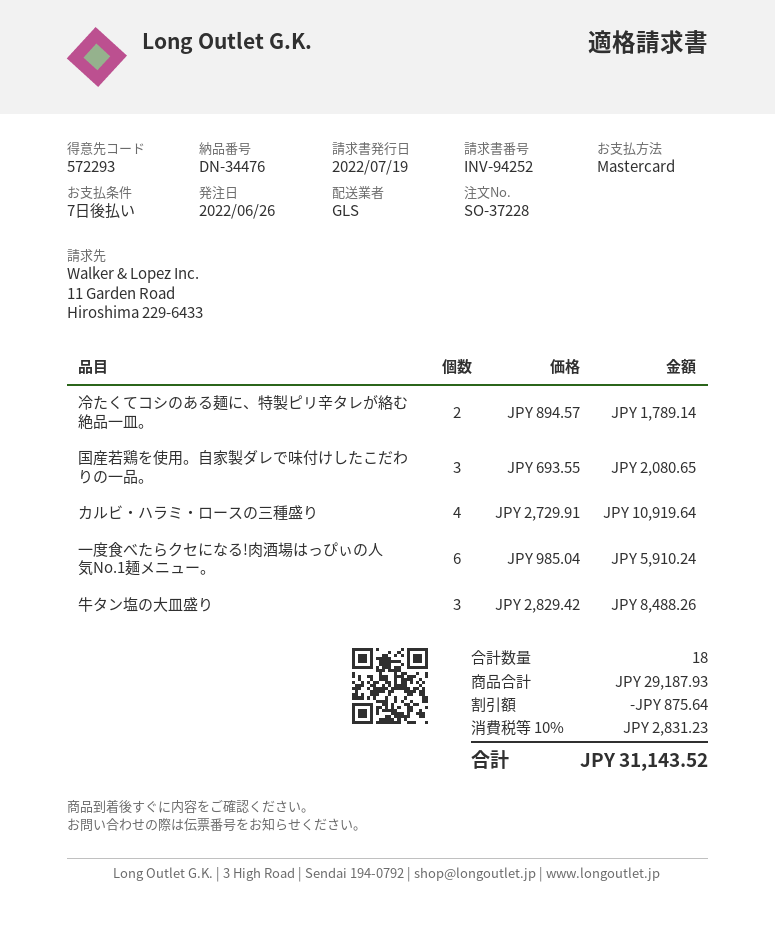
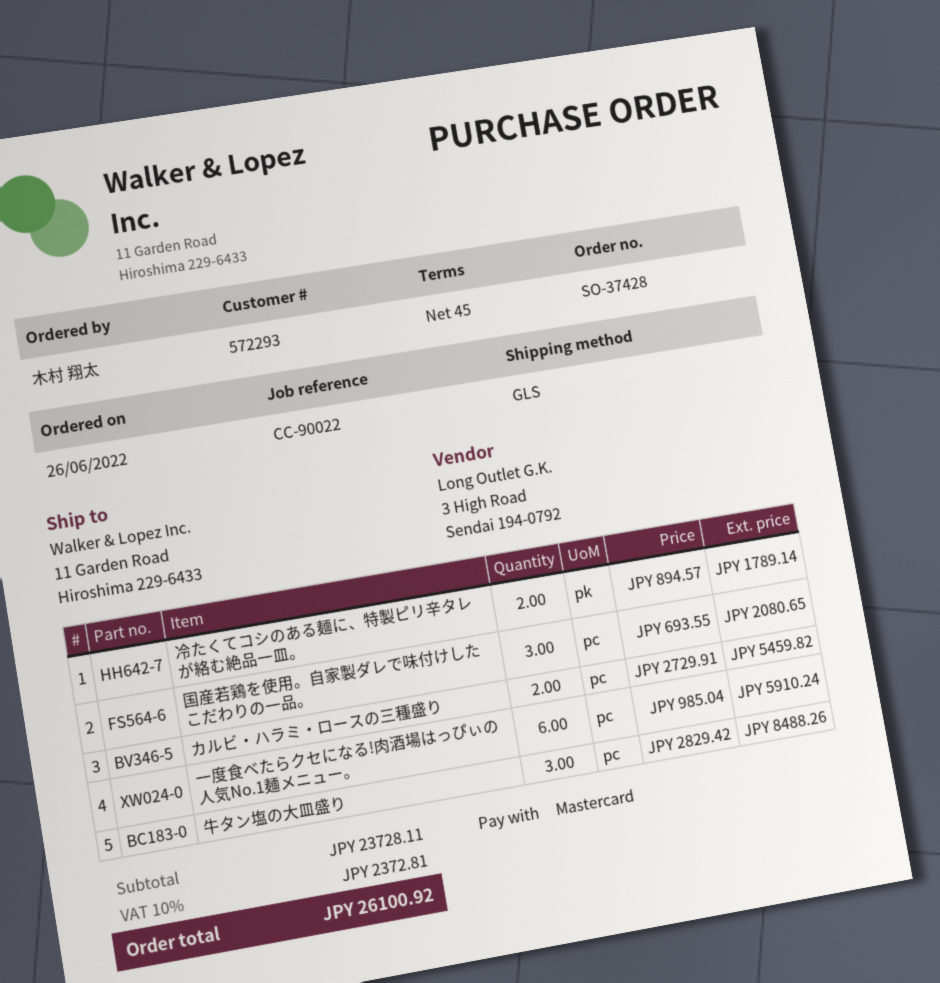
order number: SO-37228 -> SO-37428
payment terms: 7 days -> 45 days
カルビ・ハラミ・ロースの三種盛り: 4 x 2729.91 = 10919.64 -> 2 x 2729.91 = 5459.82
subtotal: 29187.93 -> 23728.11
discount: 875.64 -> none
tax: 10% = 2831.23 -> 10% = 2372.81
total: 31143.52 -> 26100.92

